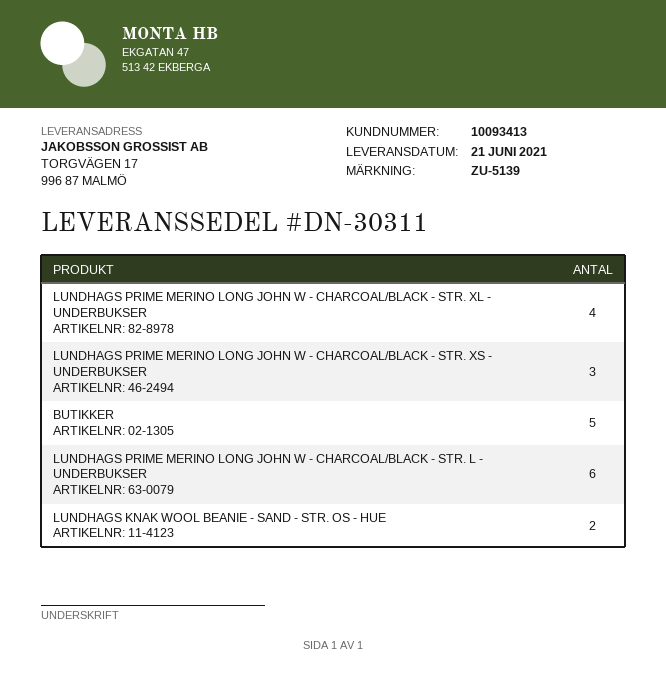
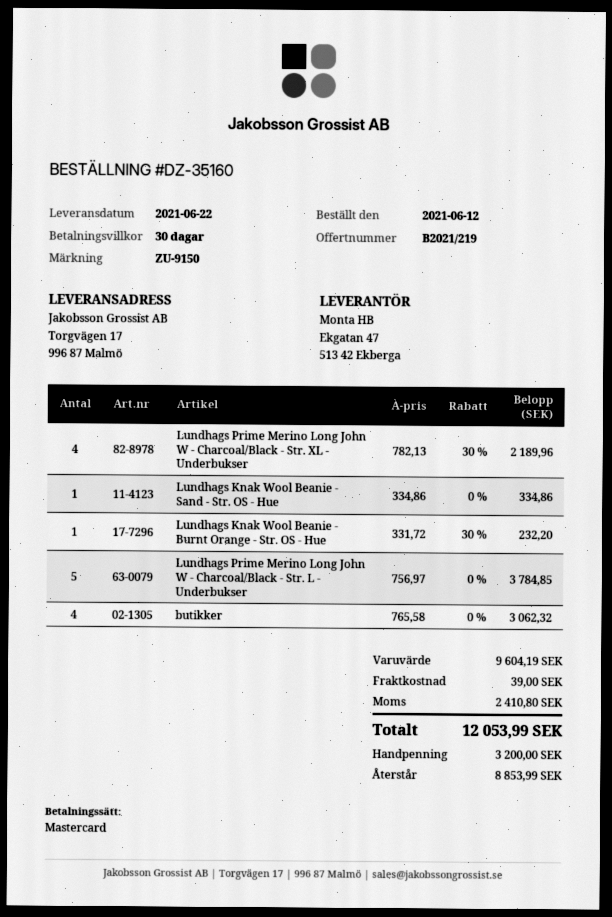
delivery date: 2021-06-21 -> 2021-06-22
reference: ZU-5139 -> ZU-9150
LUNDHAGS PRIME MERINO LONG JOHN W - CHARCOAL/BLACK - STR. XS - UNDERBUKSER: 3 -> none
BUTIKKER: 5 -> 4
LUNDHAGS PRIME MERINO LONG JOHN W - CHARCOAL/BLACK - STR. L - UNDERBUKSER: 6 -> 5
LUNDHAGS KNAK WOOL BEANIE - SAND - STR. OS - HUE: 2 -> 1
Lundhags Knak Wool Beanie - Burnt Orange - Str. OS - Hue: none -> 1

